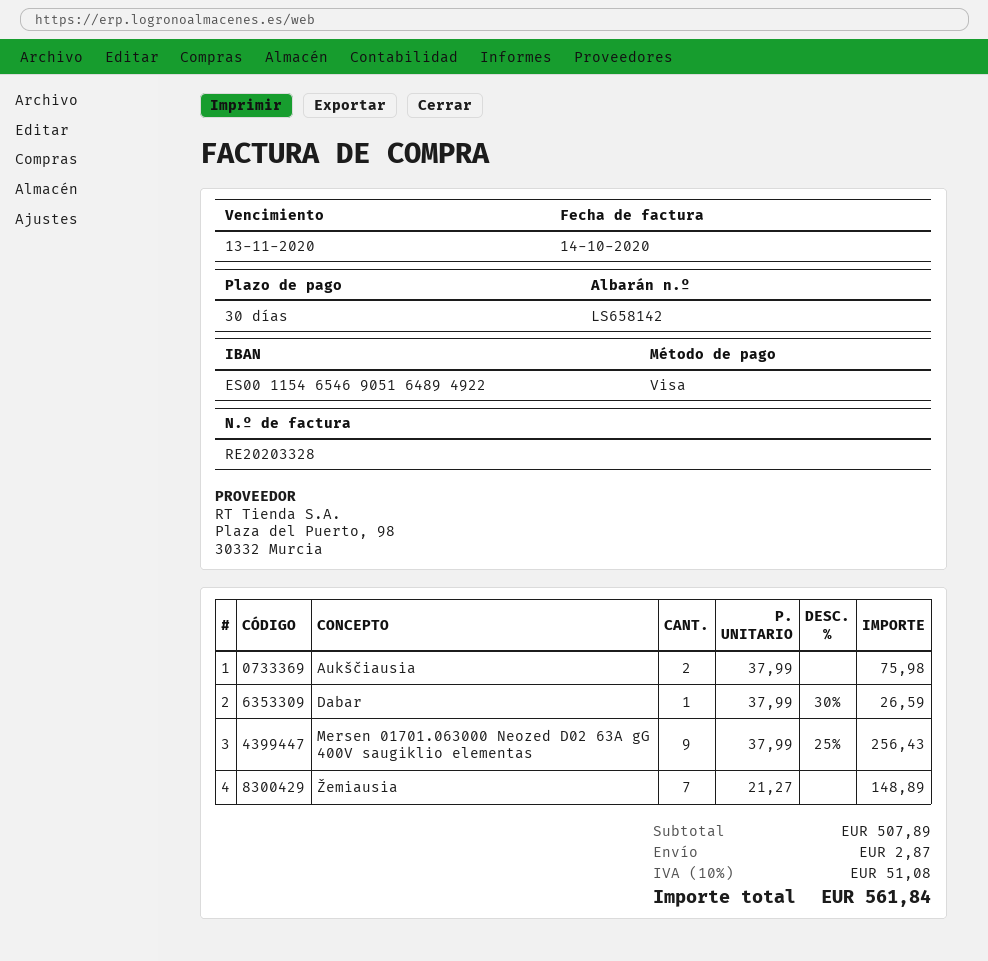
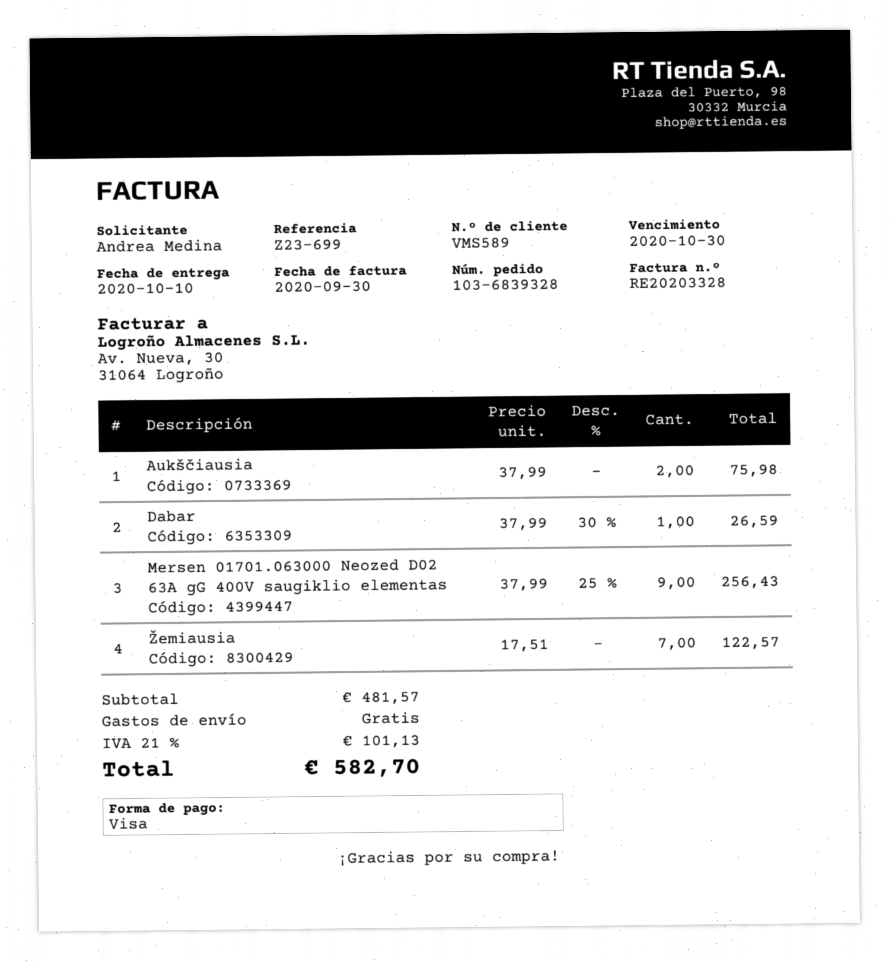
invoice date: 2020-10-14 -> 2020-09-30
due date: 2020-11-13 -> 2020-10-30
Žemiausia: 7 x 21.27 = 148.89 -> 7 x 17.51 = 122.57
subtotal: 507.89 -> 481.57
shipping: 2.87 -> 0.00
tax: 10% = 51.08 -> 21% = 101.13
total: 561.84 -> 582.70

